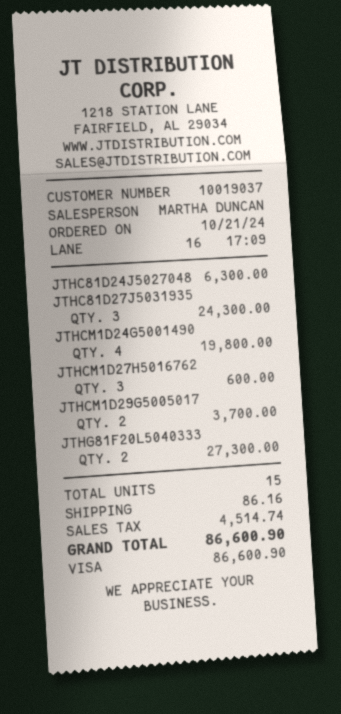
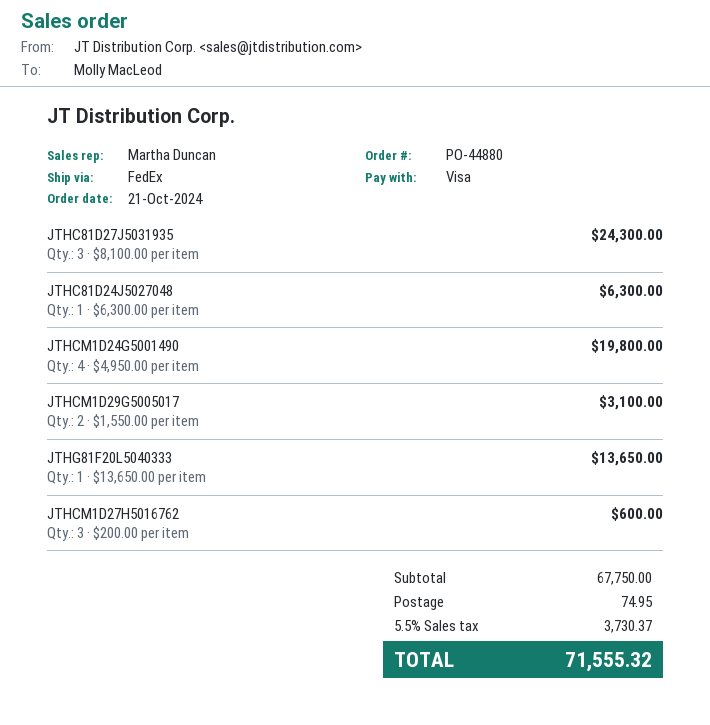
JTHCM1D29G5005017: 2 for 3700.00 -> 2 for 3100.00
JTHG81F20L5040333: 2 for 27300.00 -> 1 for 13650.00
shipping: 86.16 -> 74.95
tax: 4514.74 -> 3730.37
total: 86600.90 -> 71555.32

